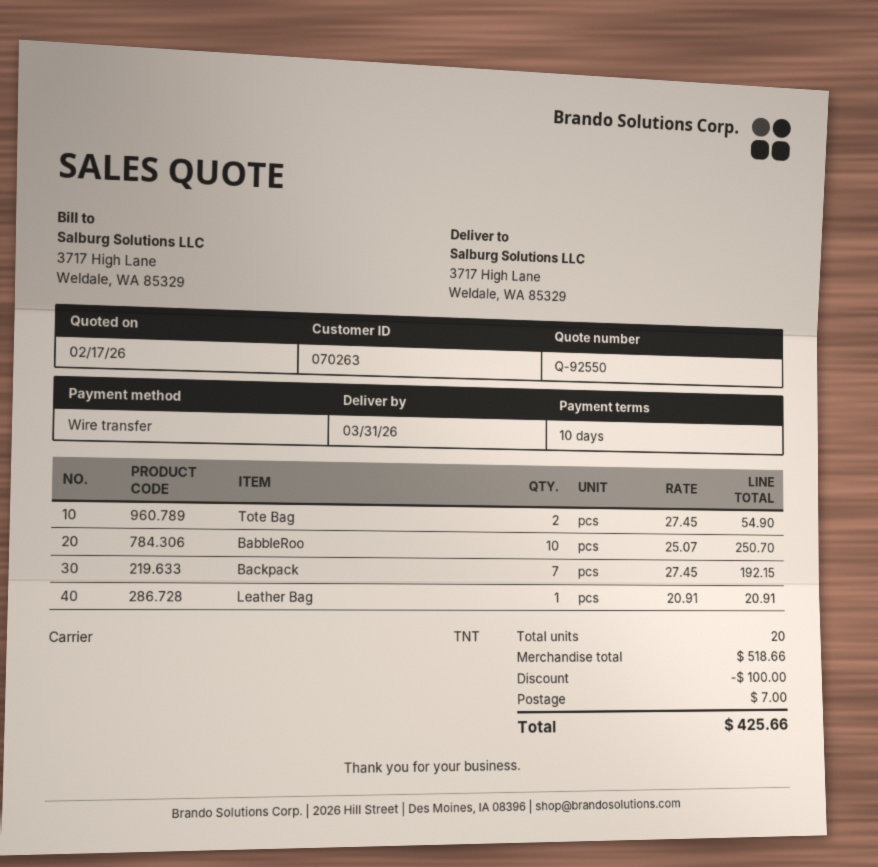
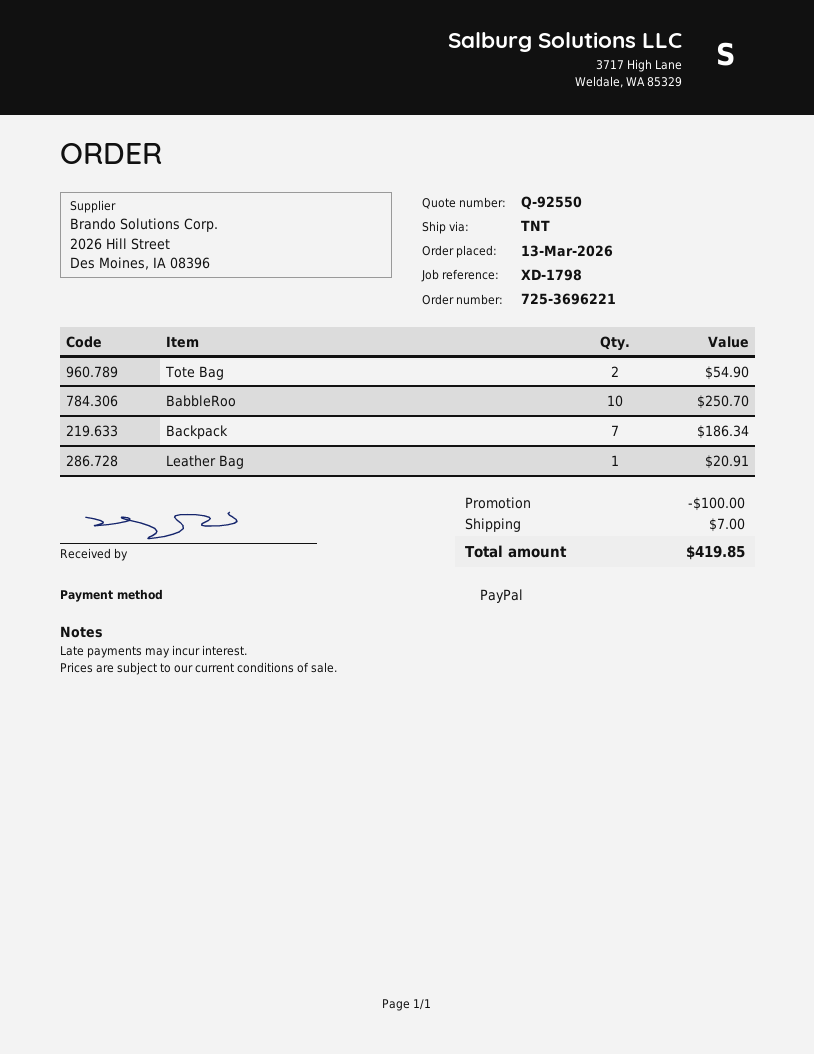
payment method: bank transfer -> PayPal
Backpack: 7 for 192.15 -> 7 for 186.34
total: 425.66 -> 419.85

